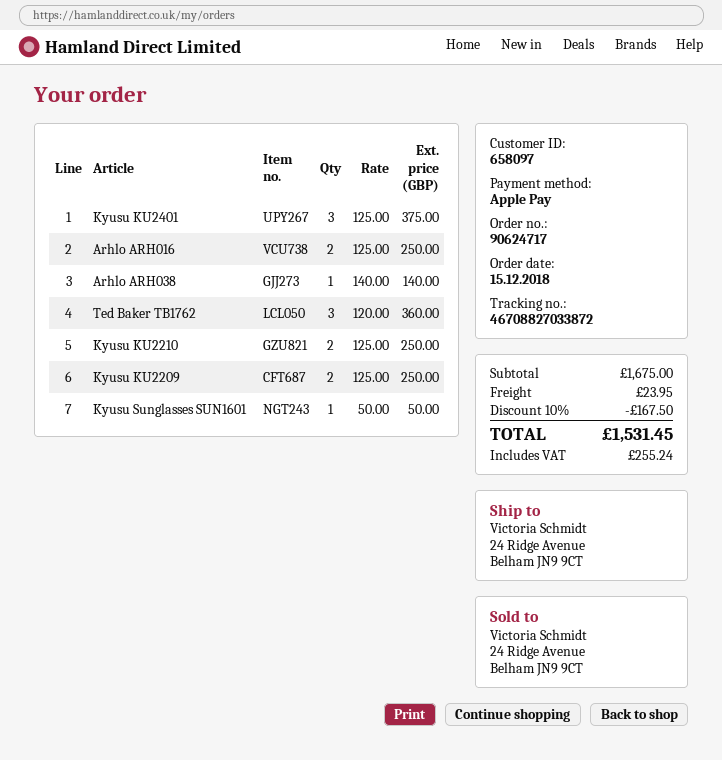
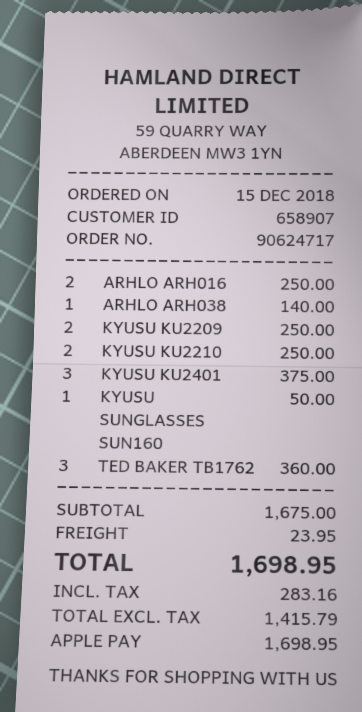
customer number: 658097 -> 658907
discount: 10% = 167.50 -> none
tax: 255.24 -> 283.16
total: 1531.45 -> 1698.95

